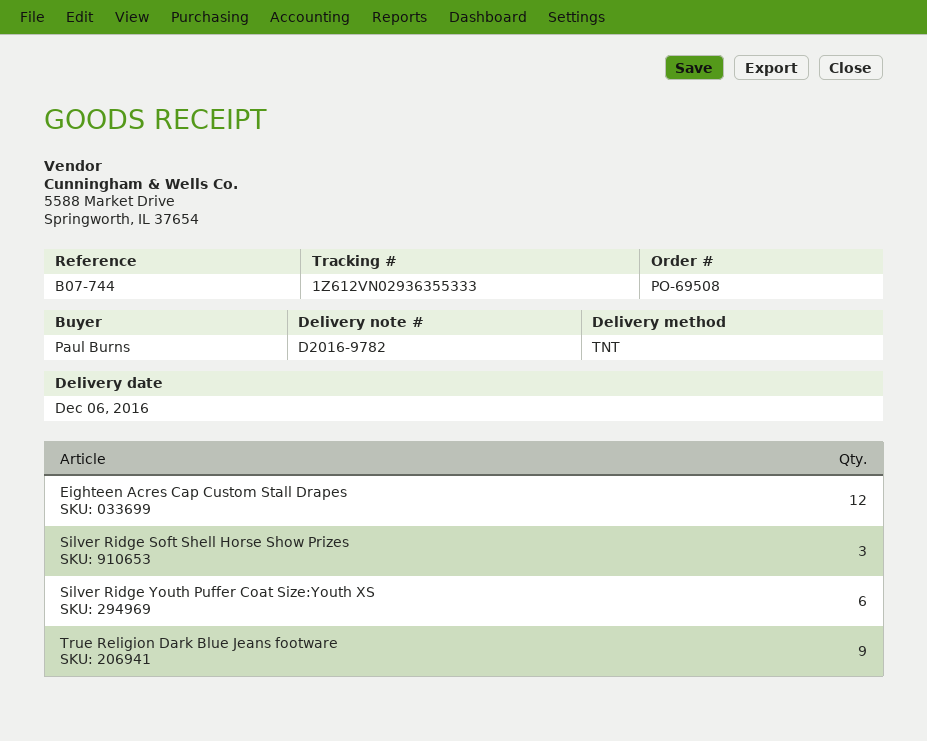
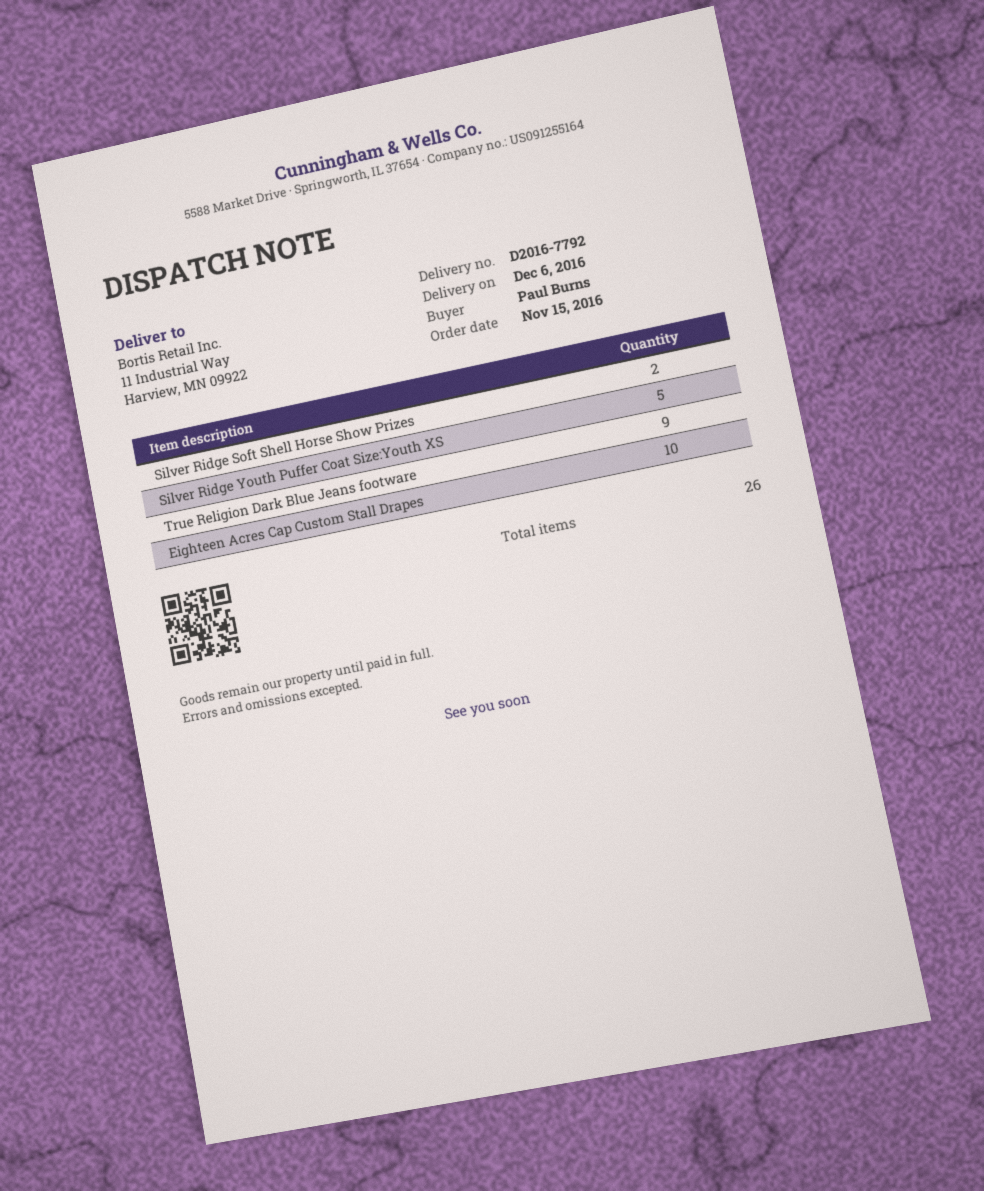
delivery note number: D2016-9782 -> D2016-7792
Eighteen Acres Cap Custom Stall Drapes: 12 -> 10
Silver Ridge Soft Shell Horse Show Prizes: 3 -> 2
Silver Ridge Youth Puffer Coat Size:Youth XS: 6 -> 5

